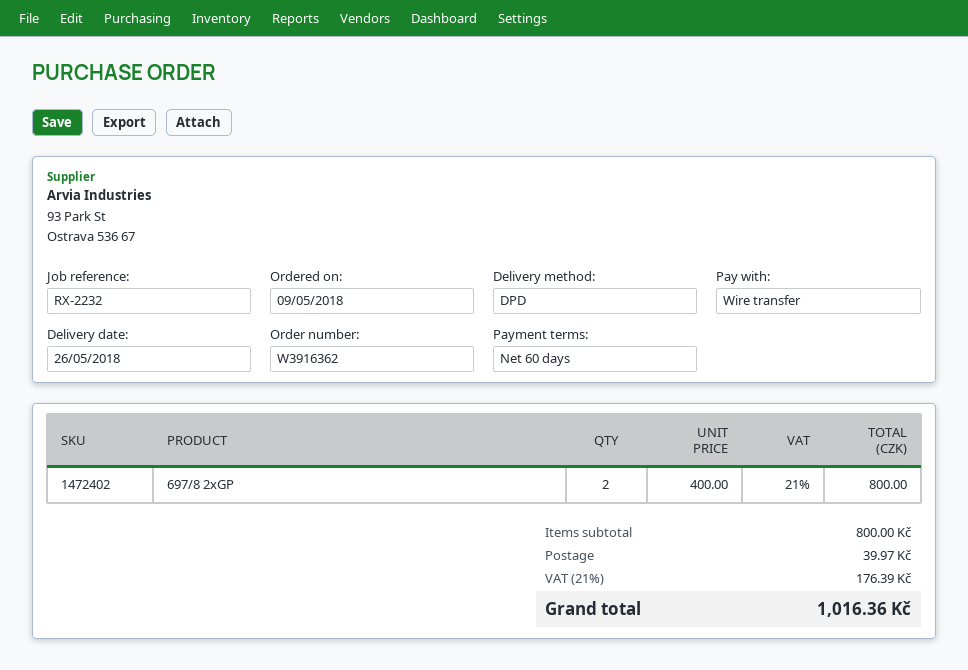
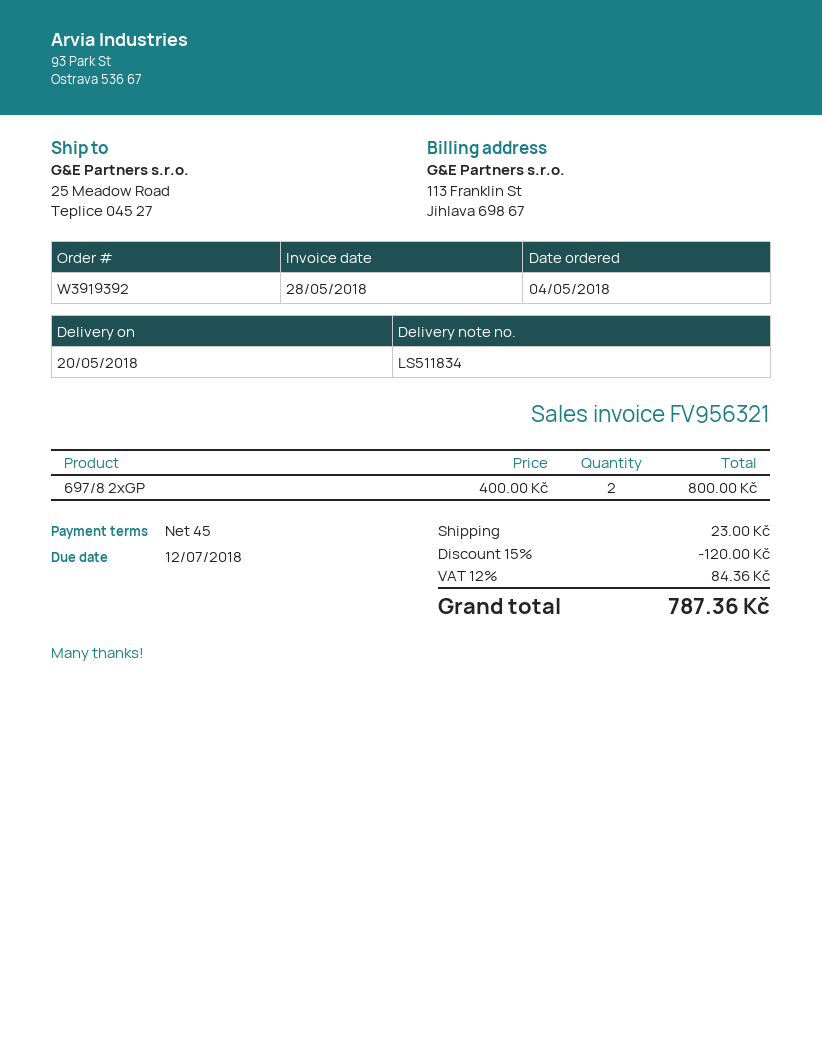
order number: W3916362 -> W3919392
order date: 2018-05-09 -> 2018-05-04
delivery date: 2018-05-26 -> 2018-05-20
payment terms: 60 days -> 45 days
discount: none -> 15% = 120.00
shipping: 39.97 -> 23.00
tax: 21% = 176.39 -> 12% = 84.36
total: 1016.36 -> 787.36

